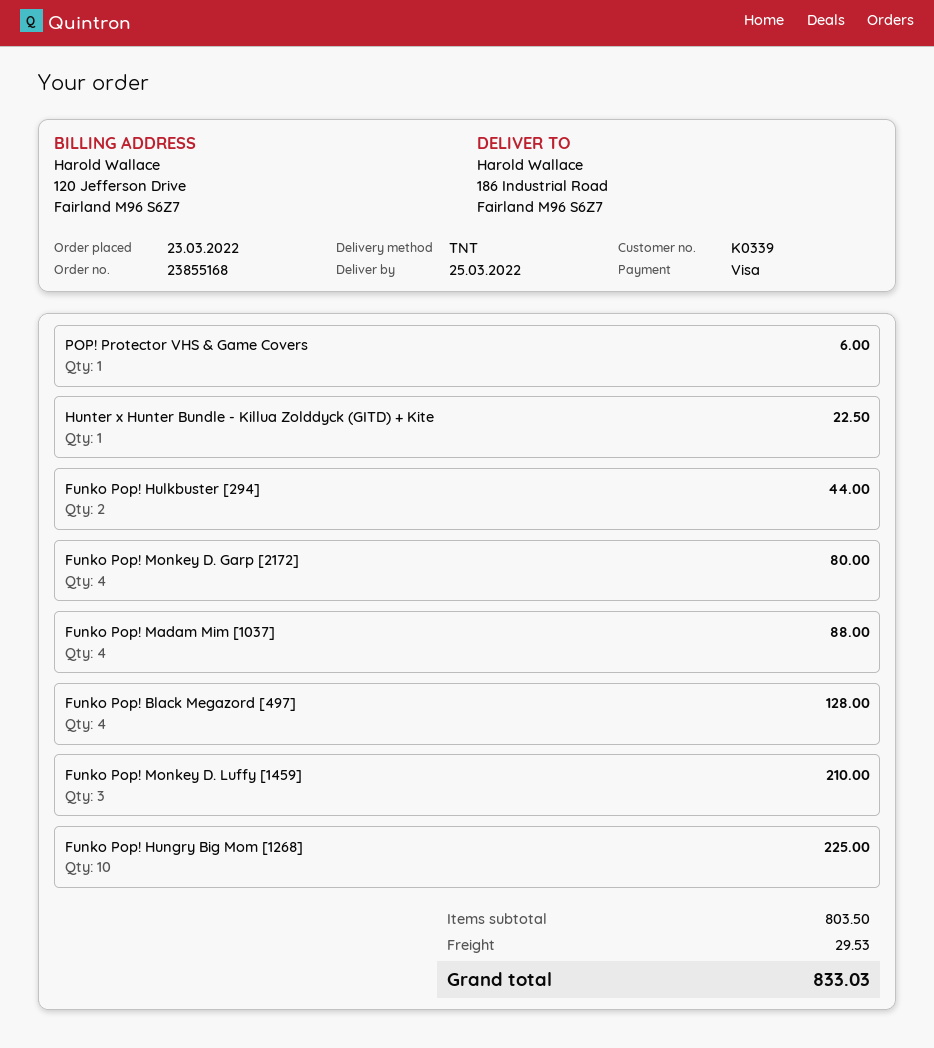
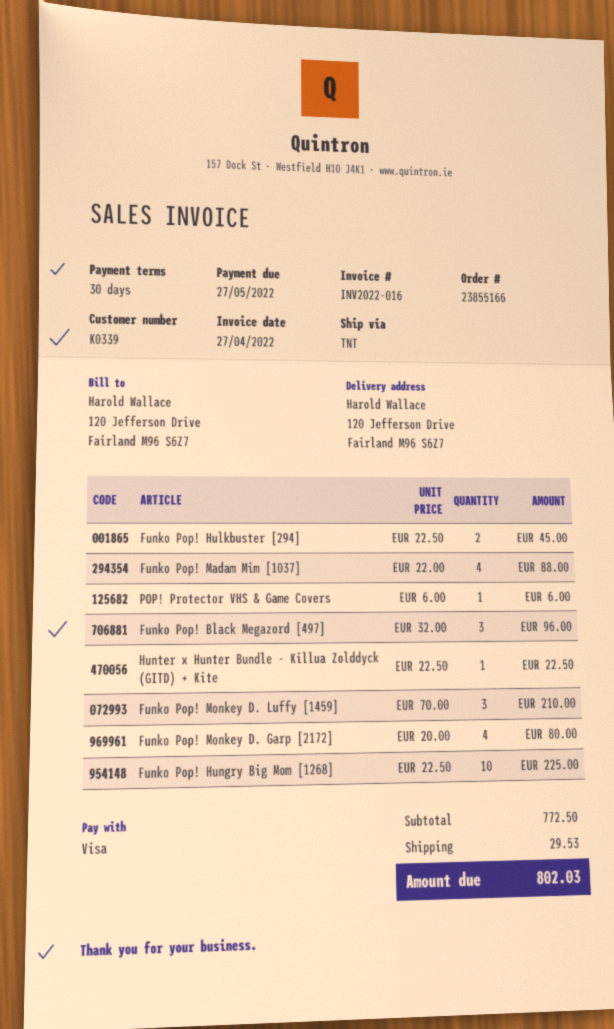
order number: 23855168 -> 23855166
ship to: 186 Industrial Road, Fairland M96 S6Z7 -> 120 Jefferson Drive, Fairland M96 S6Z7
Funko Pop! Hulkbuster [294]: 2 for 44.00 -> 2 for 45.00
Funko Pop! Black Megazord [497]: 4 for 128.00 -> 3 for 96.00
subtotal: 803.50 -> 772.50
total: 833.03 -> 802.03

